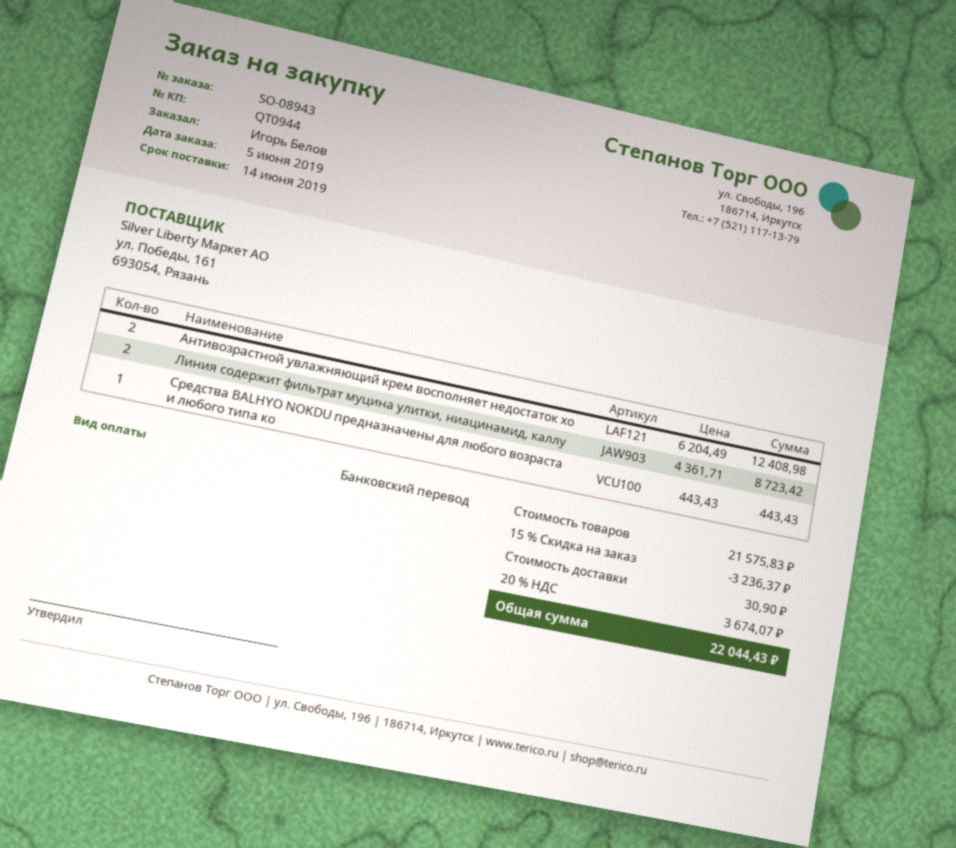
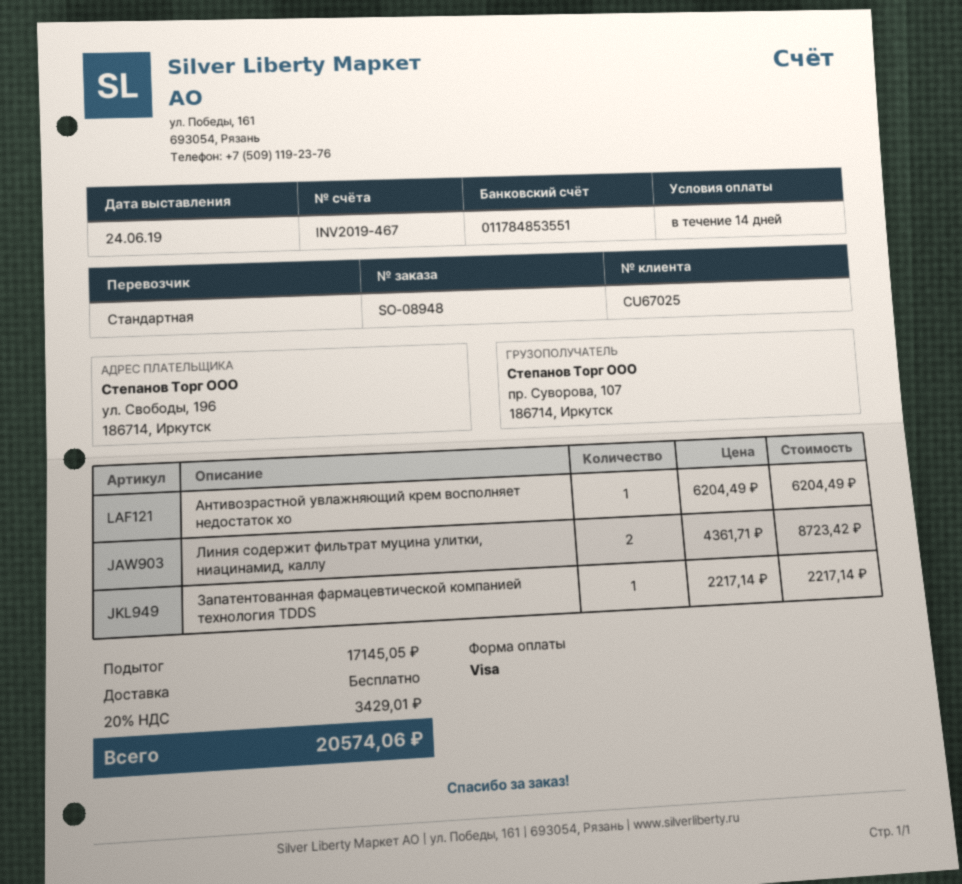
order number: SO-08943 -> SO-08948
payment method: bank transfer -> Visa
Антивозрастной увлажняющий крем восполняет недостаток хо: 2 x 6204.49 = 12408.98 -> 1 x 6204.49 = 6204.49
Средства BALHYO NOKDU предназначены для любого возраста и любого типа ко: 1 x 443.43 = 443.43 -> none
Запатентованная фармацевтической компанией технология TDDS: none -> 1 x 2217.14 = 2217.14
subtotal: 21575.83 -> 17145.05
discount: 15% = 3236.37 -> none
shipping: 30.90 -> 0.00
tax: 20% = 3674.07 -> 20% = 3429.01
total: 22044.43 -> 20574.06

